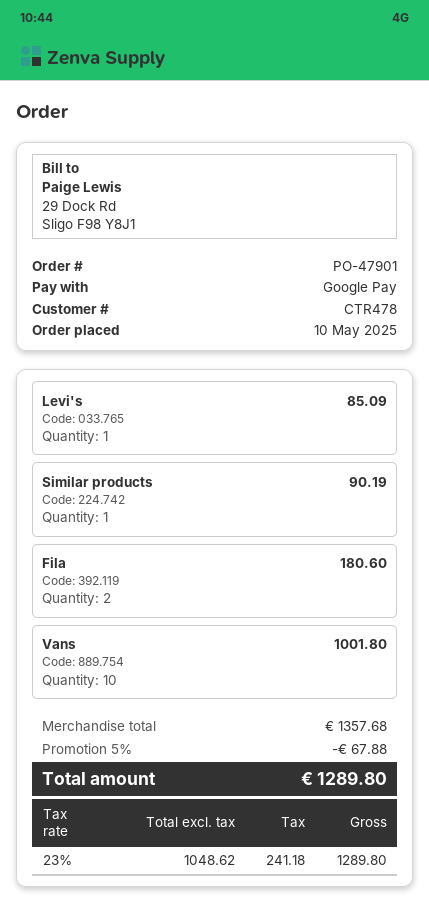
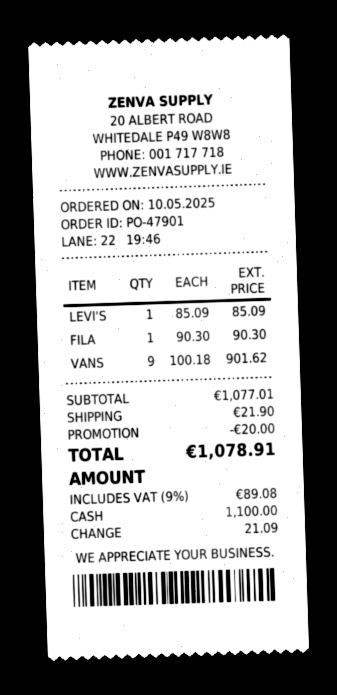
payment method: Google Pay -> cash
Similar products: 1 for 90.19 -> none
Fila: 2 for 180.60 -> 1 for 90.30
Vans: 10 for 1001.80 -> 9 for 901.62
subtotal: 1357.68 -> 1077.01
discount: 67.88 -> 20.00
shipping: none -> 21.90
tax: 23% = 241.18 -> 9% = 89.08
total: 1289.80 -> 1078.91

